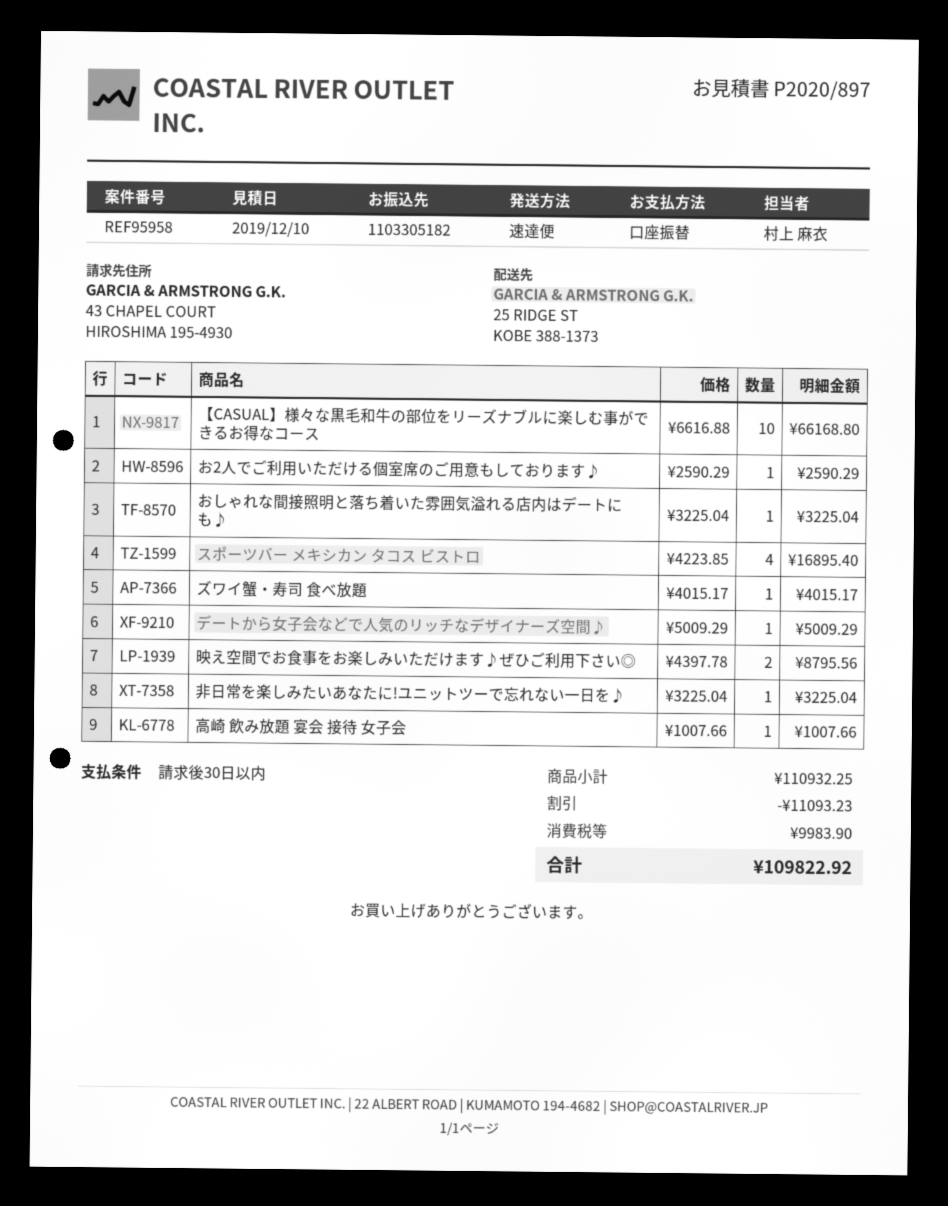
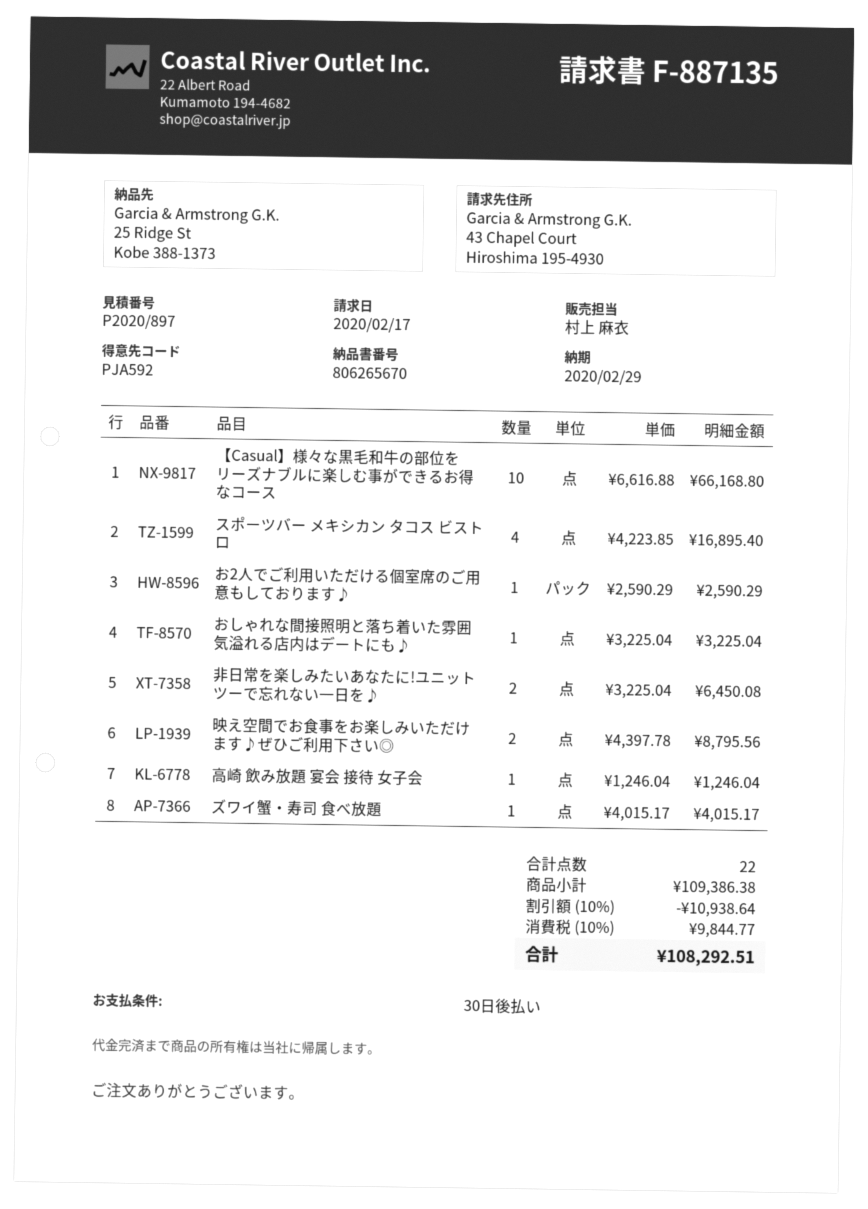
デートから女子会などで人気のリッチなデザイナーズ空間♪: 1 x 5009.29 = 5009.29 -> none
非日常を楽しみたいあなたに!ユニットツーで忘れない一日を♪: 1 x 3225.04 = 3225.04 -> 2 x 3225.04 = 6450.08
高崎 飲み放題 宴会 接待 女子会: 1 x 1007.66 = 1007.66 -> 1 x 1246.04 = 1246.04
subtotal: 110932.25 -> 109386.38
discount: 11093.23 -> 10938.64
tax: 9983.90 -> 9844.77
total: 109822.92 -> 108292.51

